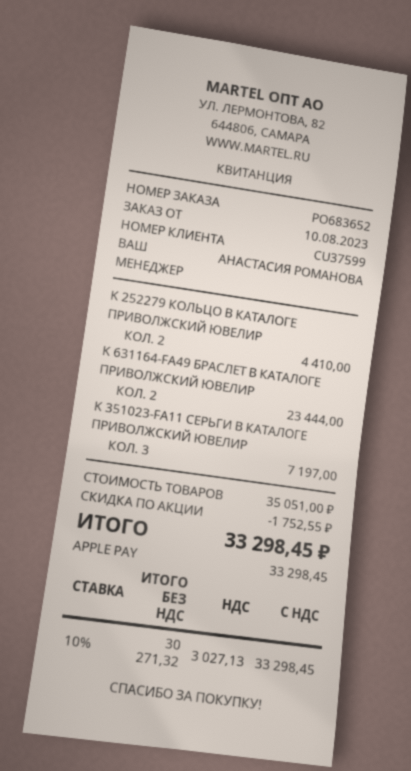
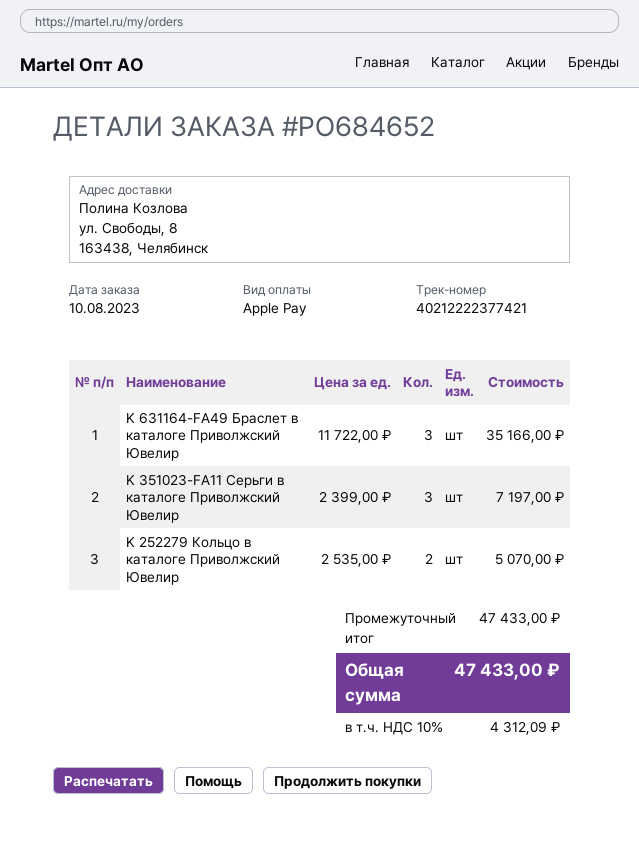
order number: PO683652 -> PO684652
K 252279 КОЛЬЦО В КАТАЛОГЕ ПРИВОЛЖСКИЙ ЮВЕЛИР: 2 for 4410.00 -> 2 for 5070.00
K 631164-FA49 БРАСЛЕТ В КАТАЛОГЕ ПРИВОЛЖСКИЙ ЮВЕЛИР: 2 for 23444.00 -> 3 for 35166.00
subtotal: 35051.00 -> 47433.00
discount: 1752.55 -> none
tax: 10% = 3027.13 -> 10% = 4312.09
total: 33298.45 -> 47433.00

